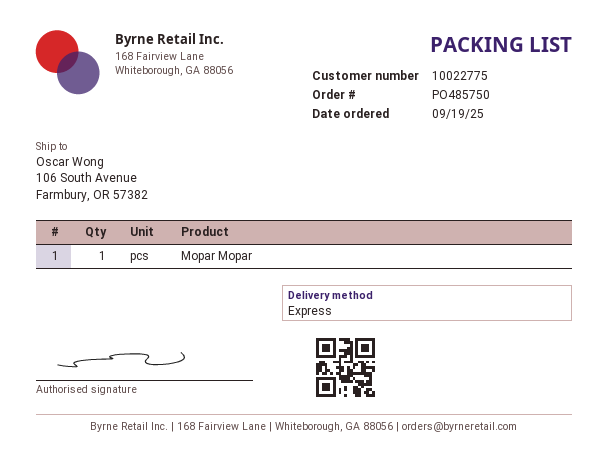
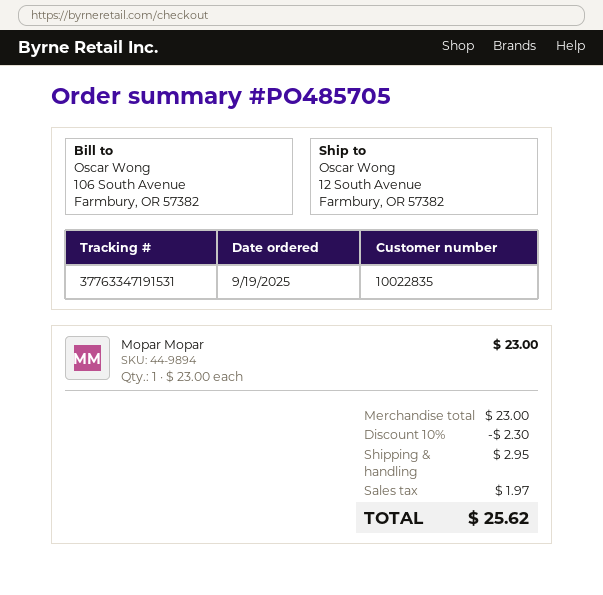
order number: PO485750 -> PO485705
customer number: 10022775 -> 10022835
ship to: 106 South Avenue, Farmbury, OR 57382 -> 12 South Avenue, Farmbury, OR 57382

